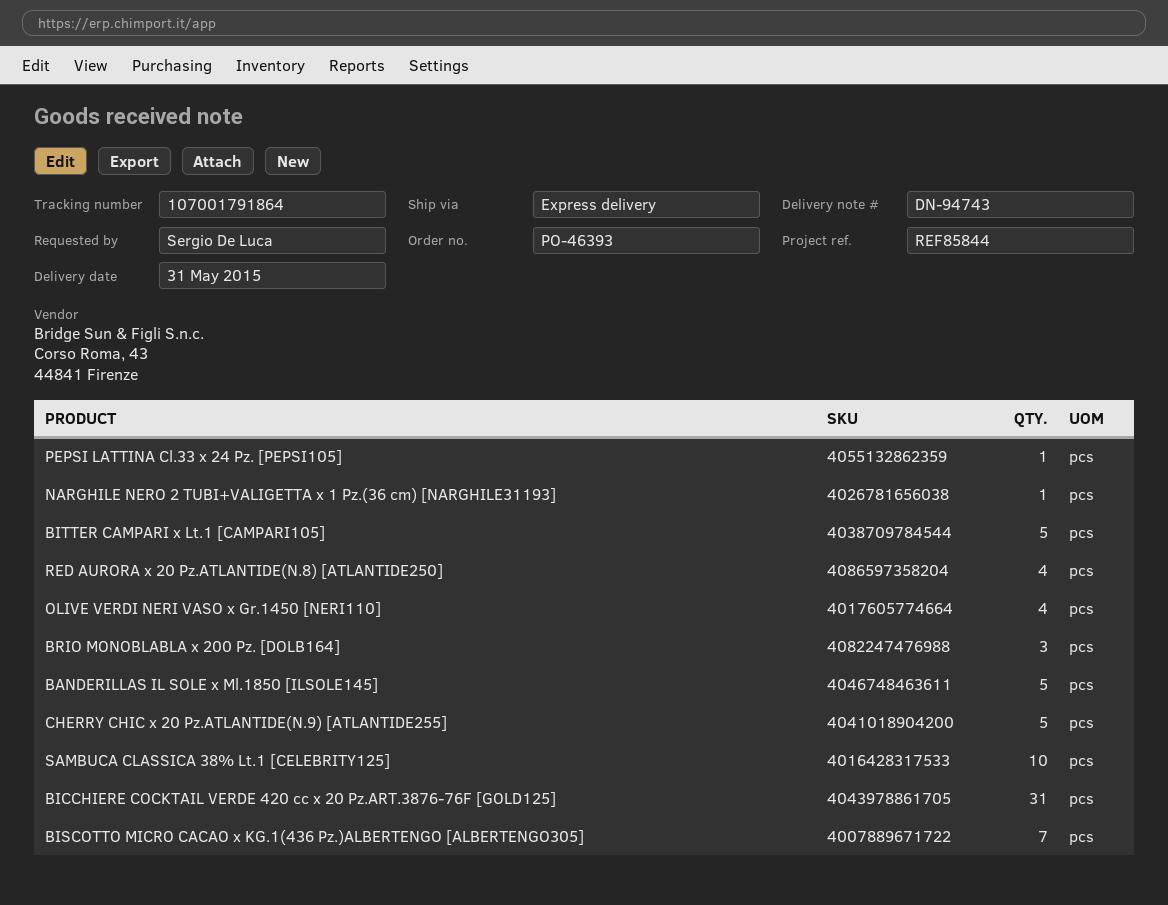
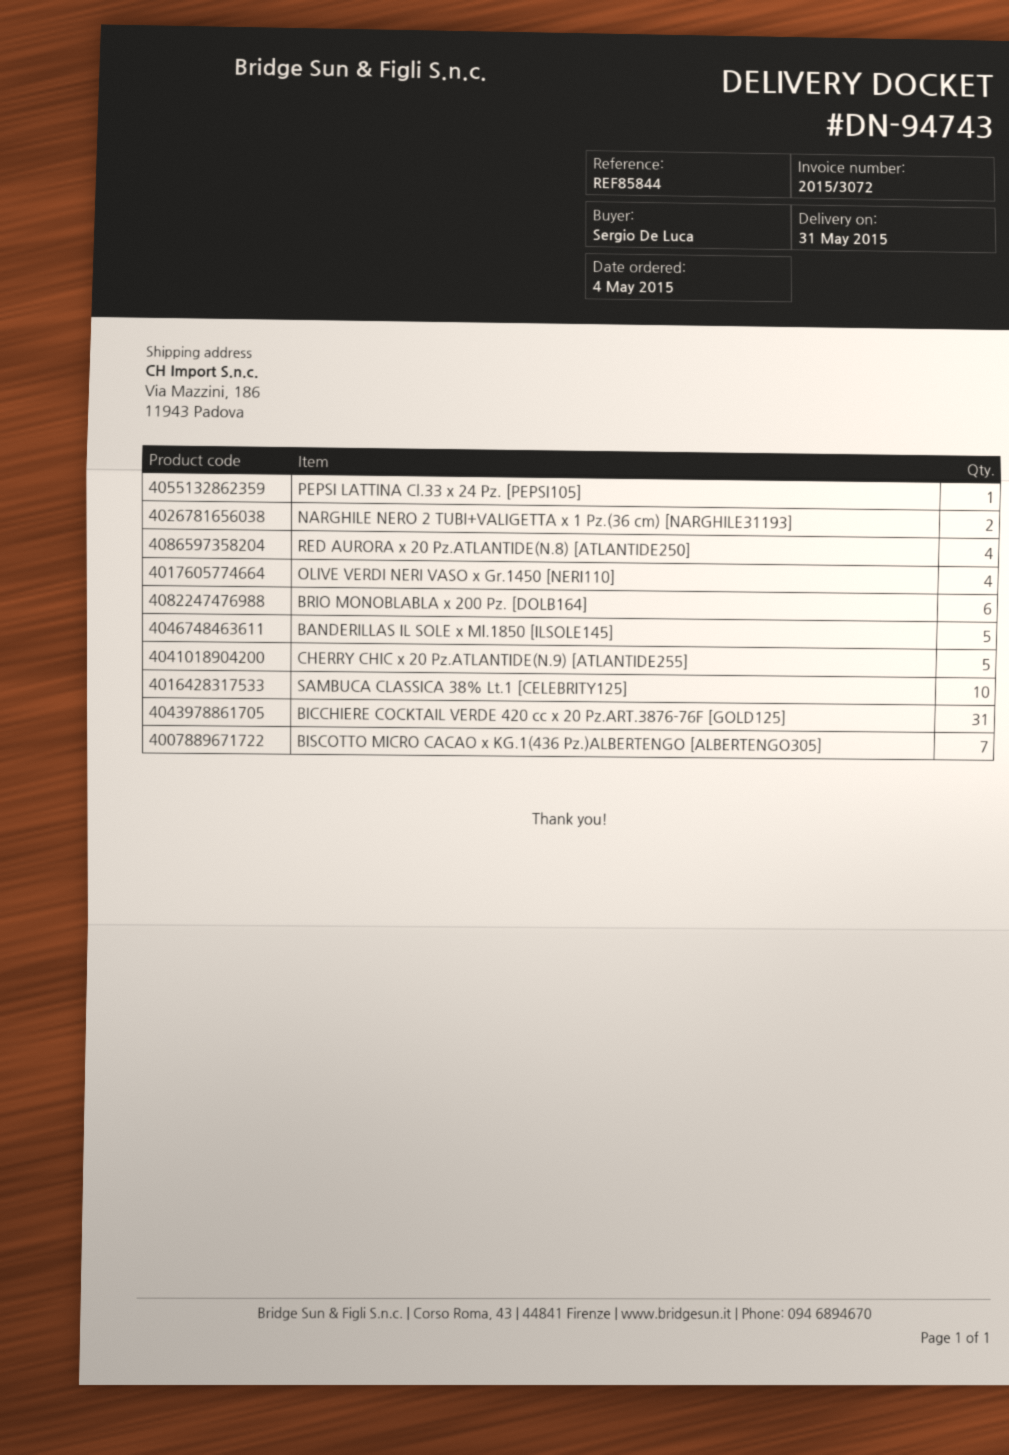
NARGHILE NERO 2 TUBI+VALIGETTA x 1 Pz.(36 cm) [NARGHILE31193]: 1 -> 2
BITTER CAMPARI x Lt.1 [CAMPARI105]: 5 -> none
BRIO MONOBLABLA x 200 Pz. [DOLB164]: 3 -> 6

